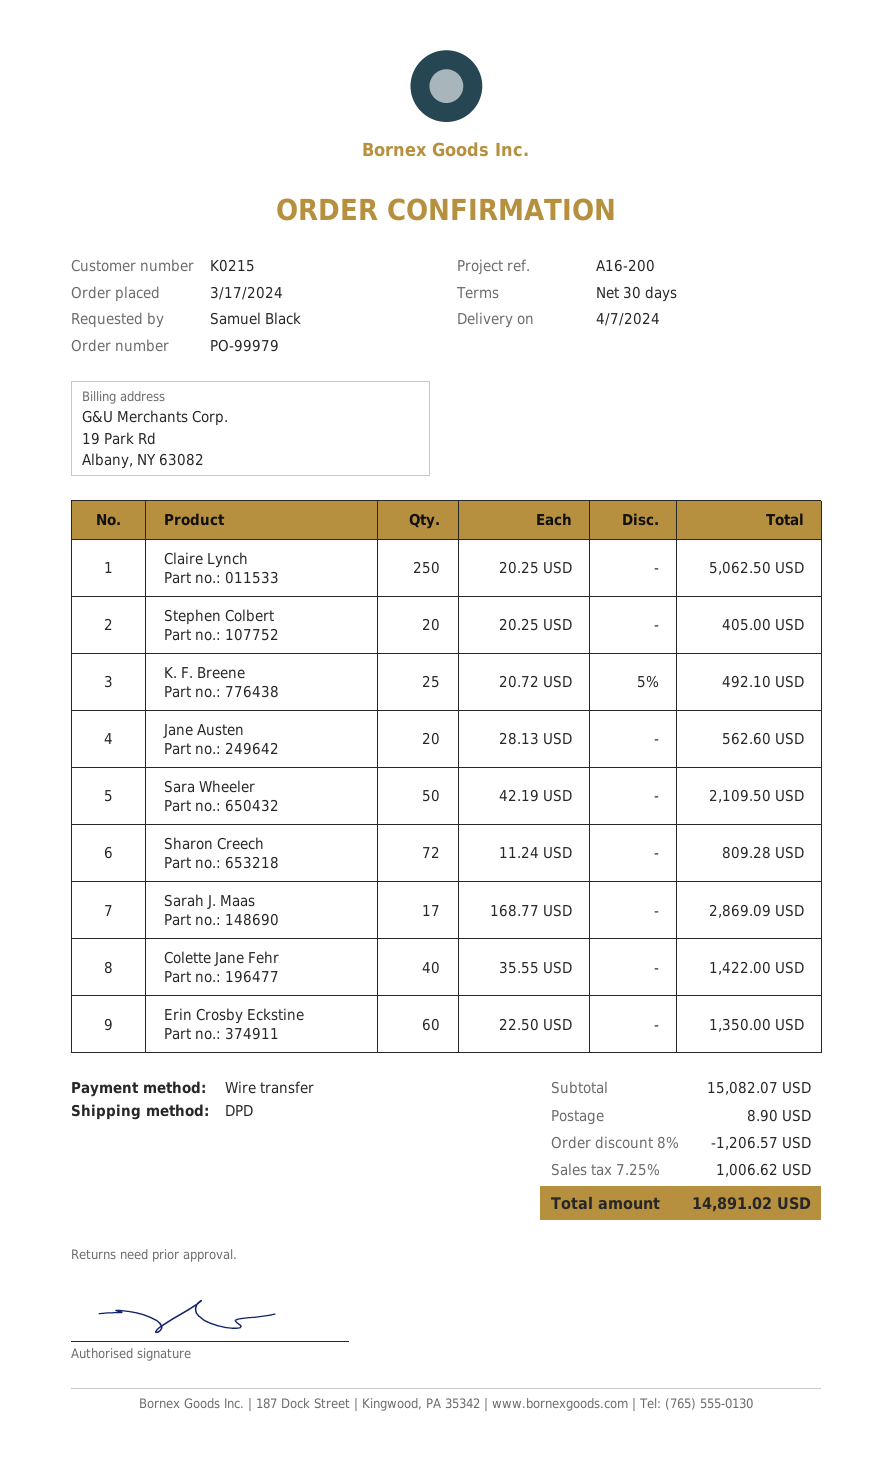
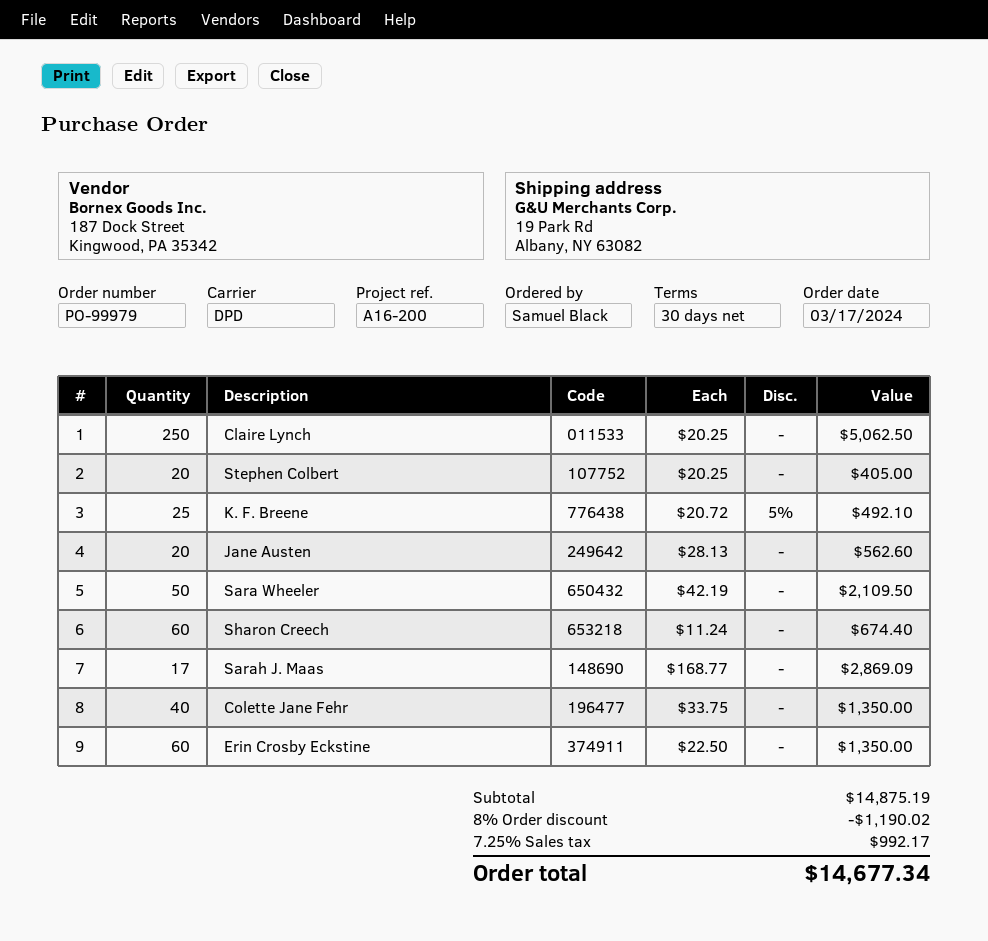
Sharon Creech: 72 x 11.24 = 809.28 -> 60 x 11.24 = 674.40
Colette Jane Fehr: 40 x 35.55 = 1422.00 -> 40 x 33.75 = 1350.00
subtotal: 15082.07 -> 14875.19
discount: 8% = 1206.57 -> 8% = 1190.02
shipping: 8.90 -> none
tax: 7.25% = 1006.62 -> 7.25% = 992.17
total: 14891.02 -> 14677.34

